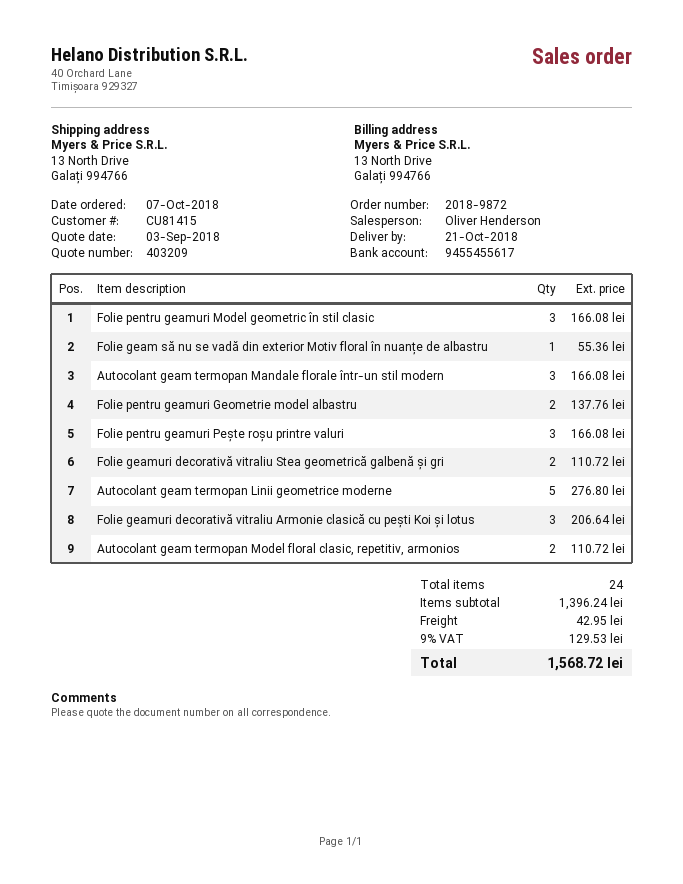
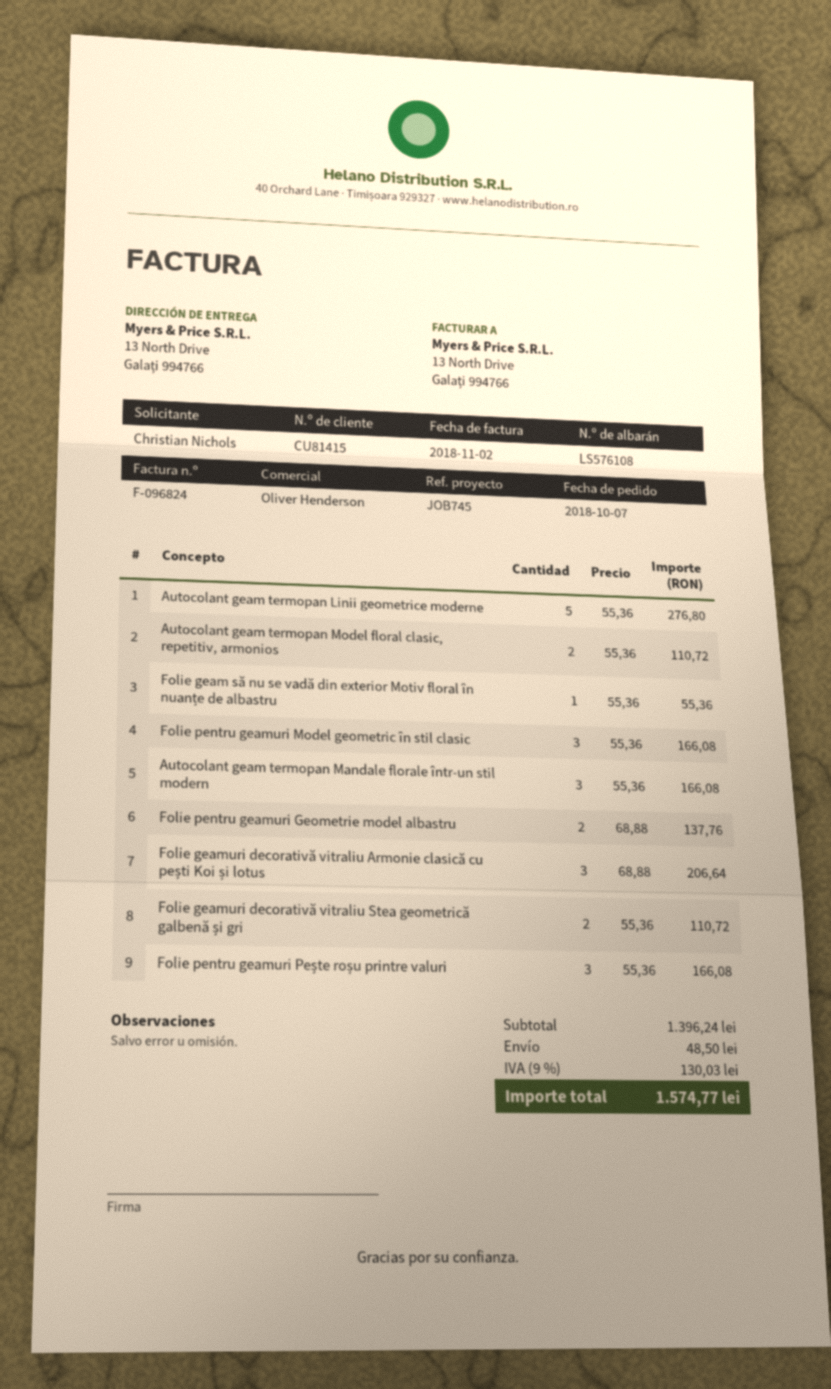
shipping: 42.95 -> 48.50
tax: 9% = 129.53 -> 9% = 130.03
total: 1568.72 -> 1574.77

